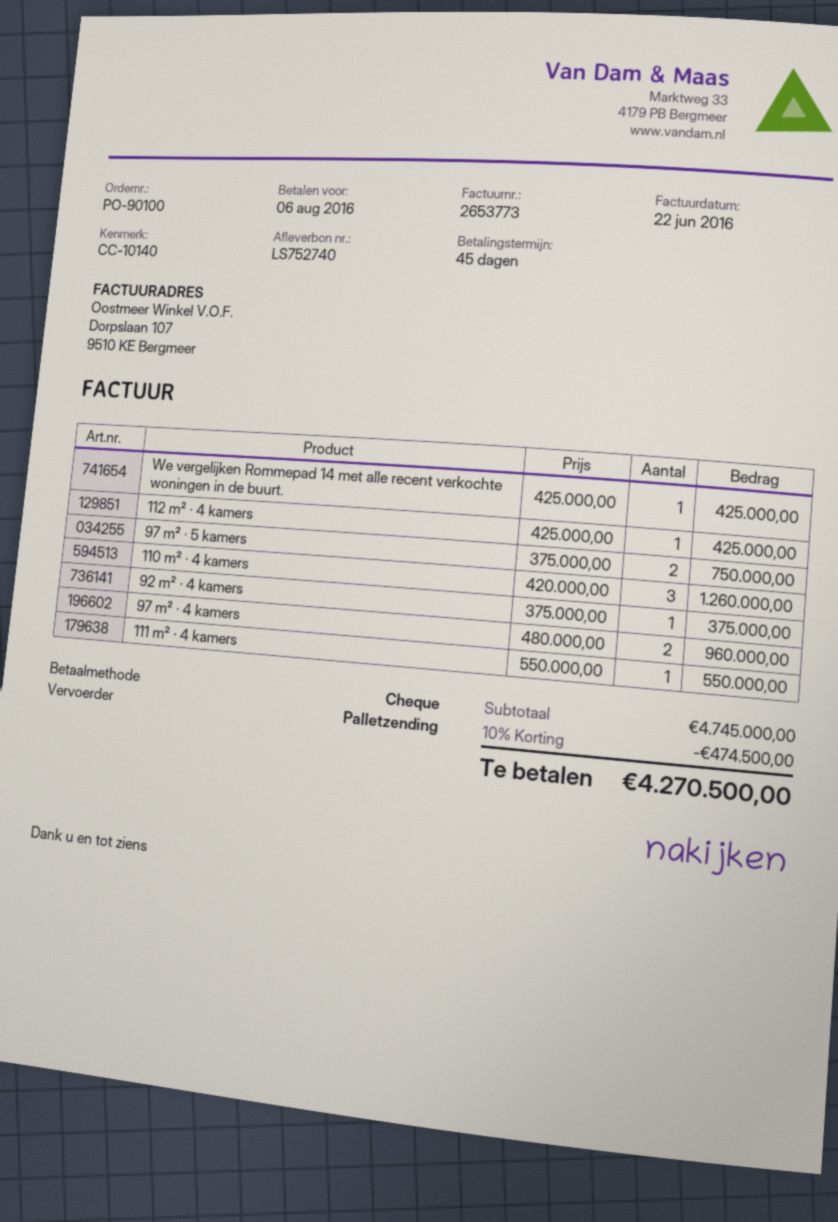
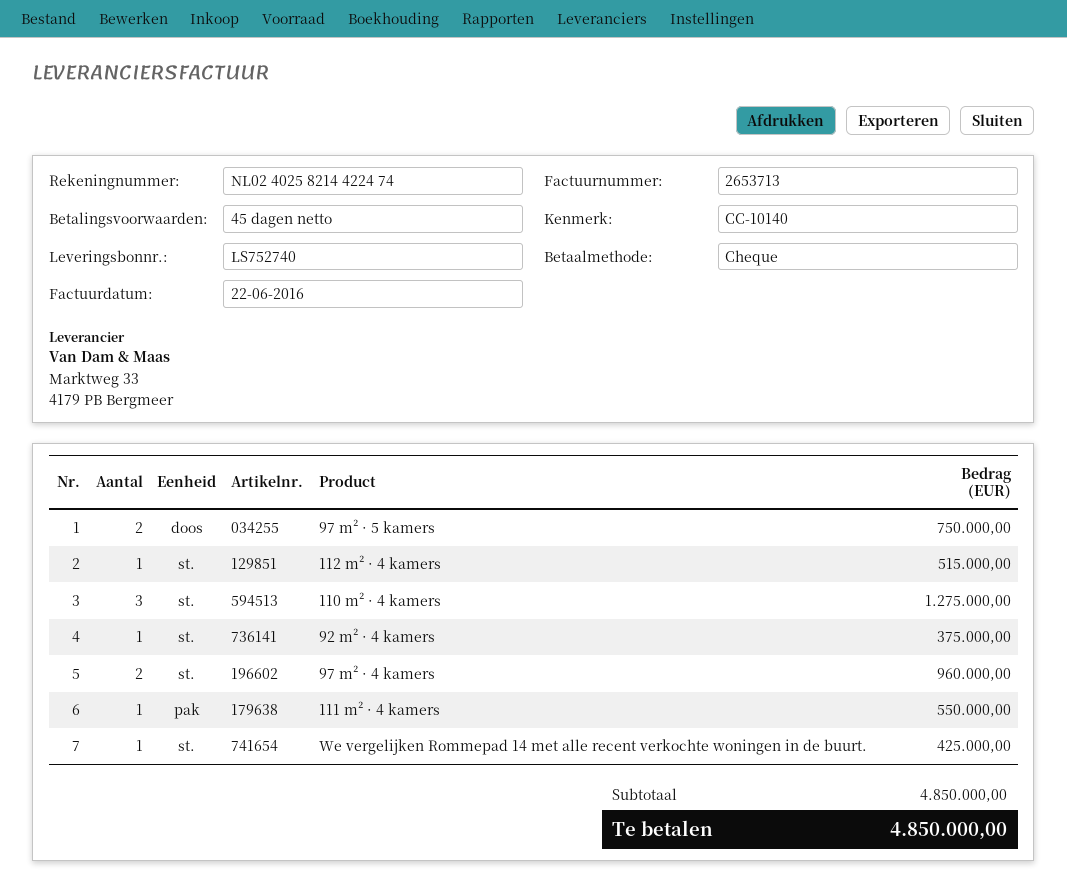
invoice number: 2653773 -> 2653713
112 m² · 4 kamers: 1 for 425000.00 -> 1 for 515000.00
110 m² · 4 kamers: 3 for 1260000.00 -> 3 for 1275000.00
subtotal: 4745000.00 -> 4850000.00
discount: 10% = 474500.00 -> none
total: 4270500.00 -> 4850000.00

